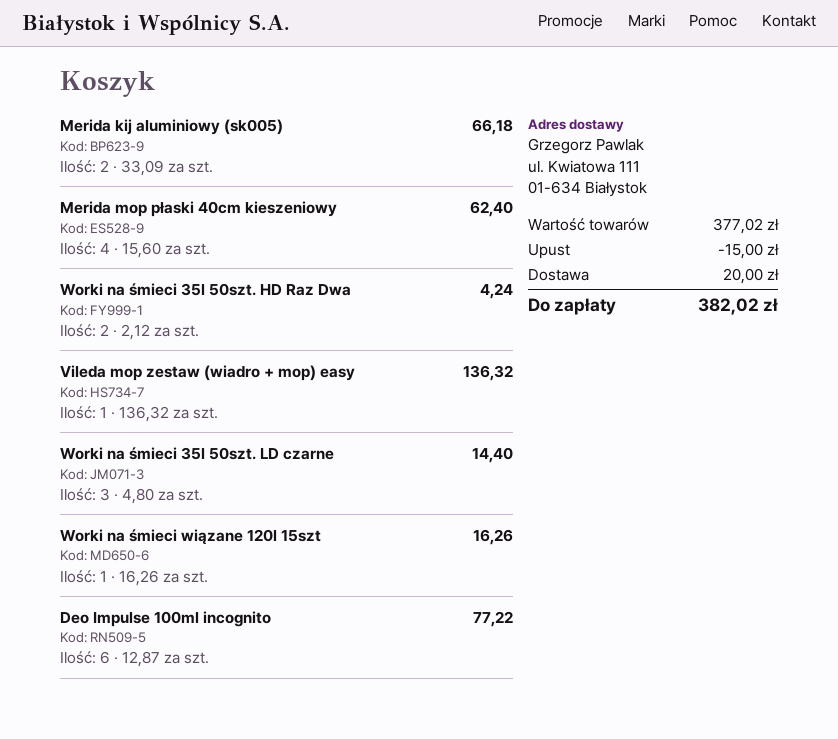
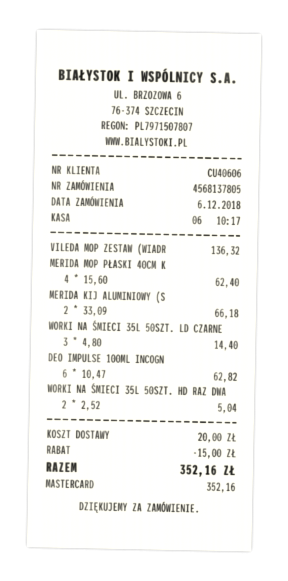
Worki na śmieci 35l 50szt. HD Raz Dwa: 2 x 2.12 = 4.24 -> 2 x 2.52 = 5.04
Worki na śmieci wiązane 120l 15szt: 1 x 16.26 = 16.26 -> none
Deo Impulse 100ml incognito: 6 x 12.87 = 77.22 -> 6 x 10.47 = 62.82
total: 382.02 -> 352.16

